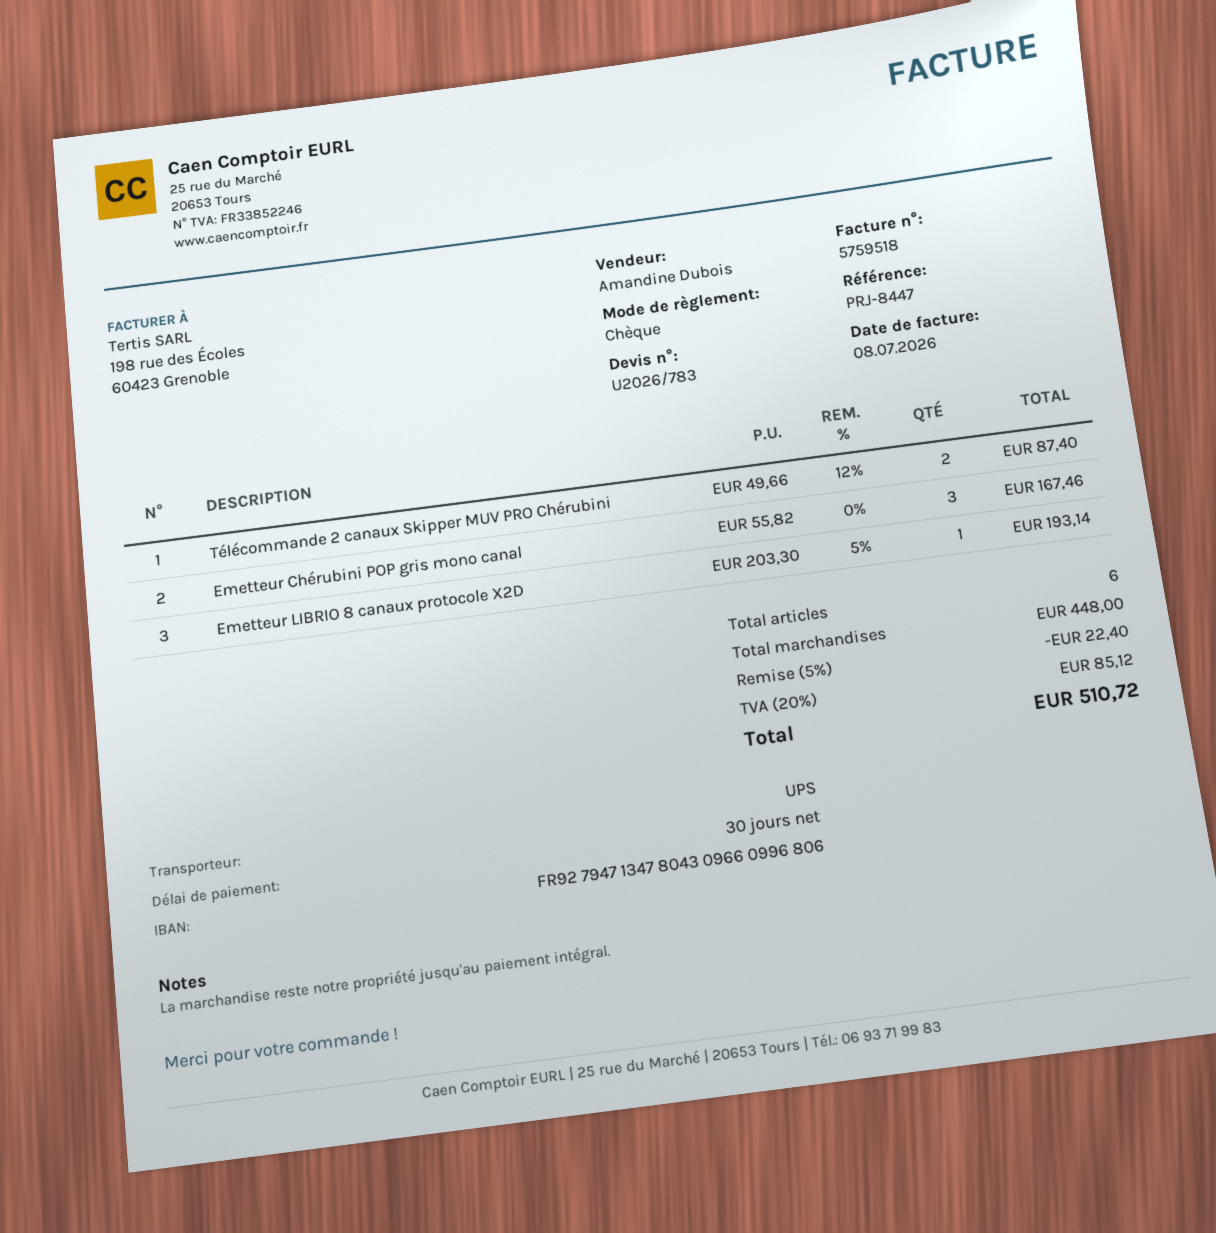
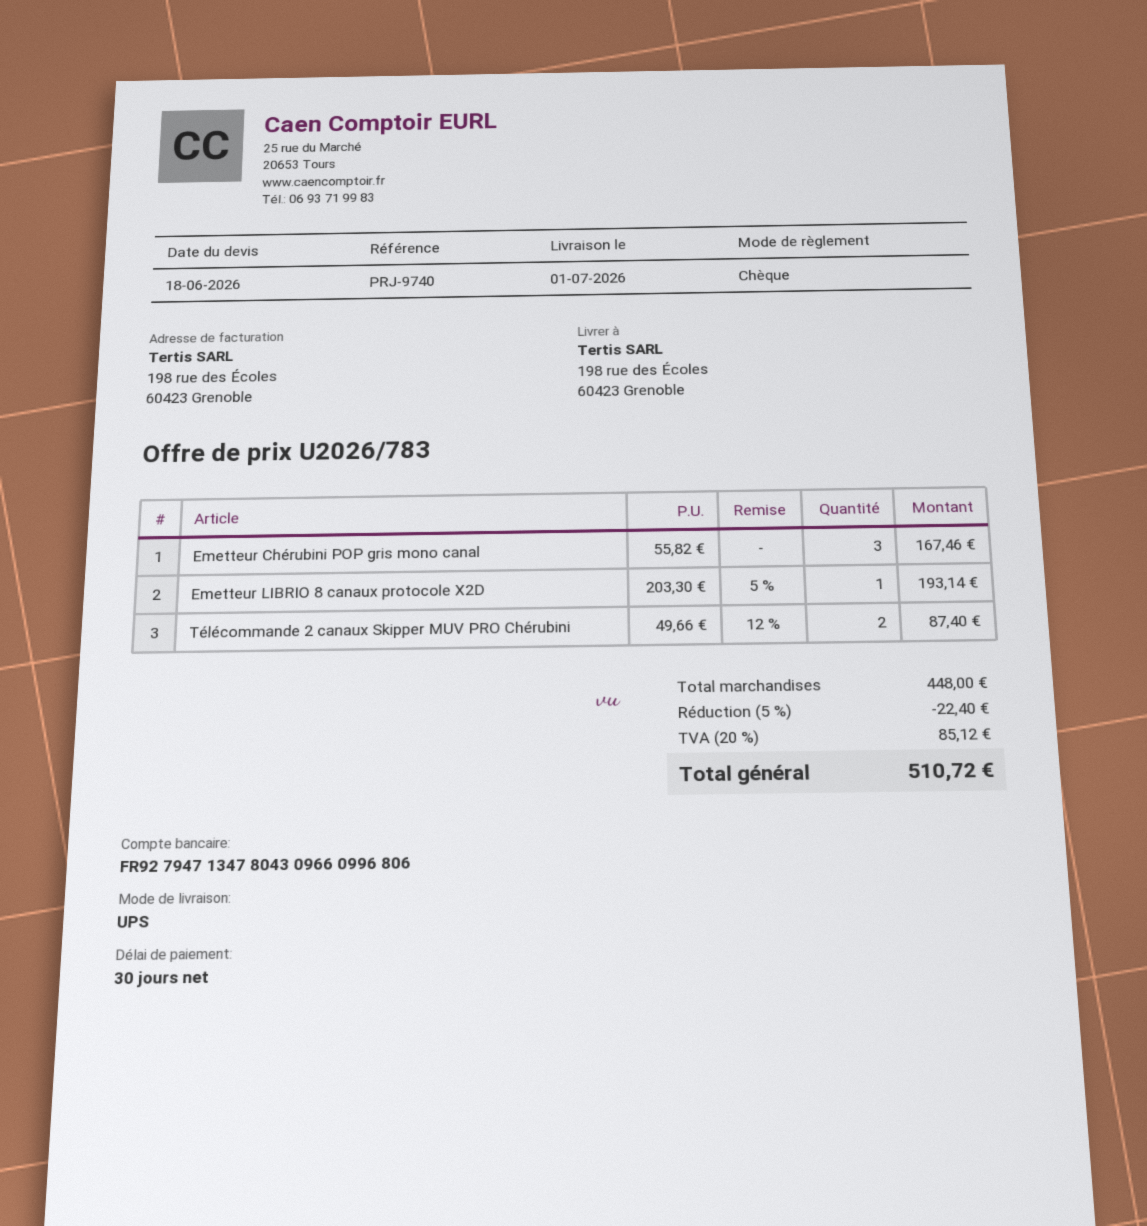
reference: PRJ-8447 -> PRJ-9740

